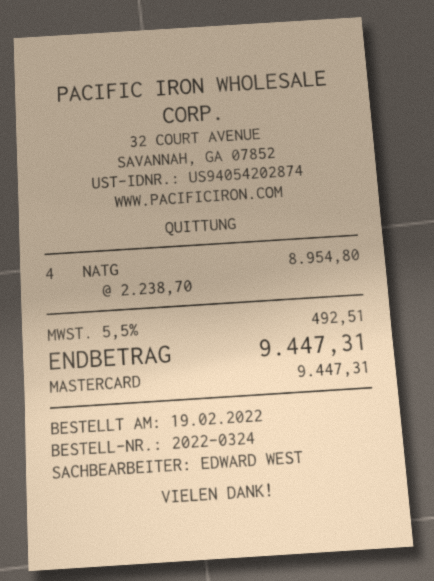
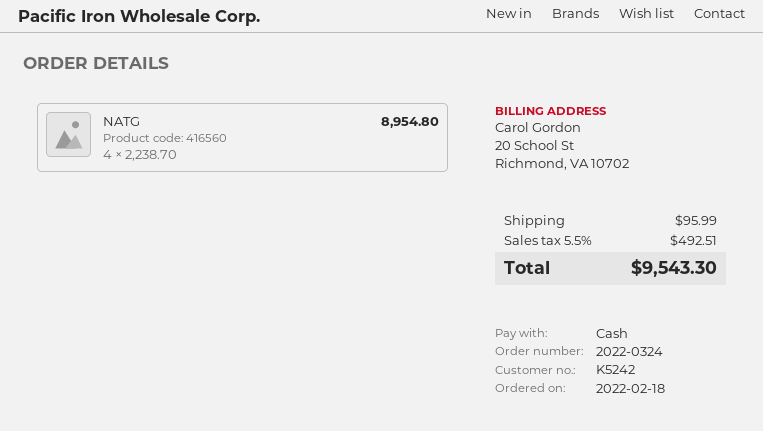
order date: 2022-02-19 -> 2022-02-18
payment method: Mastercard -> cash
shipping: none -> 95.99
total: 9447.31 -> 9543.30

